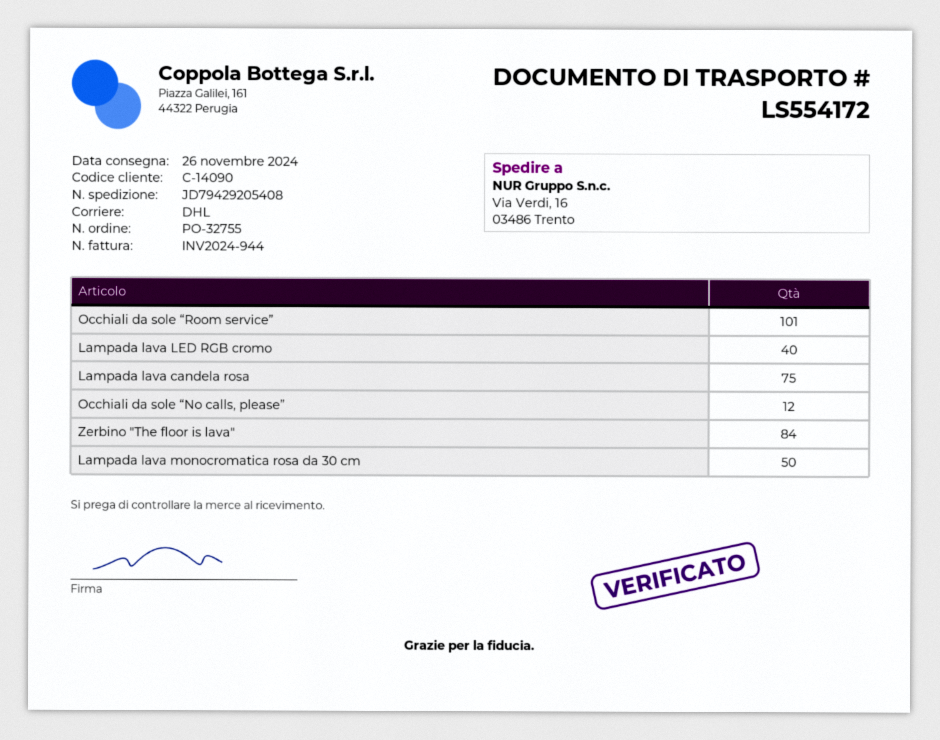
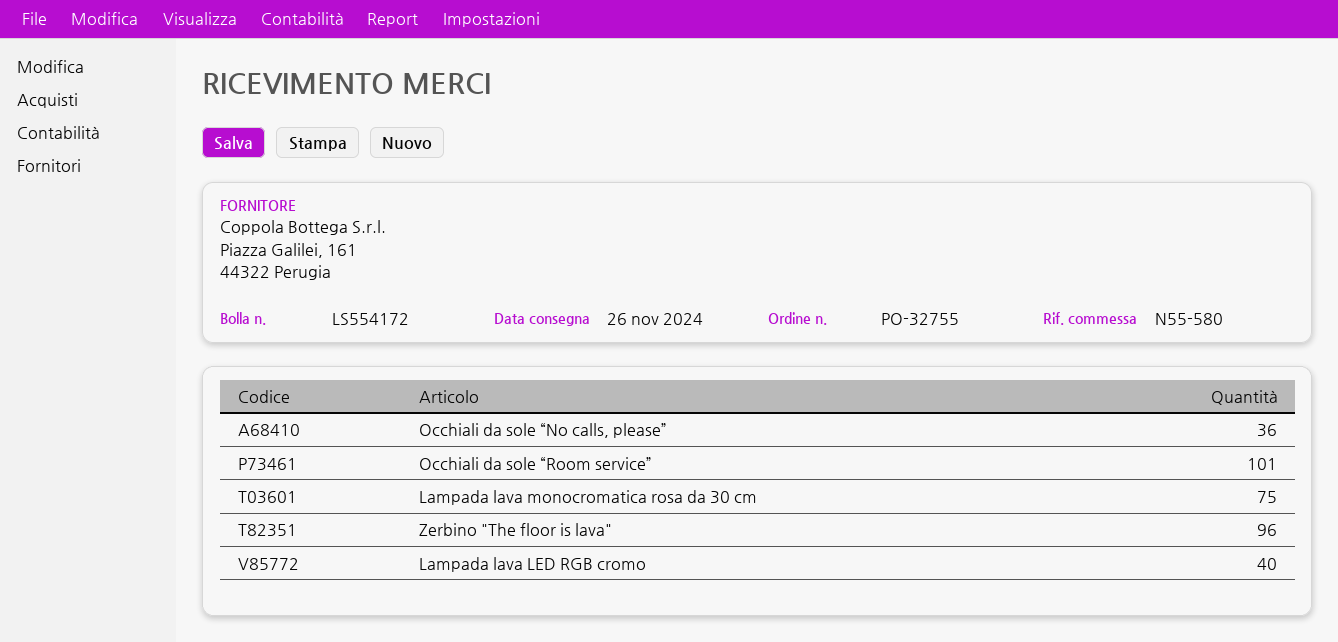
Lampada lava candela rosa: 75 -> none
Occhiali da sole “No calls, please”: 12 -> 36
Zerbino "The floor is lava": 84 -> 96
Lampada lava monocromatica rosa da 30 cm: 50 -> 75

